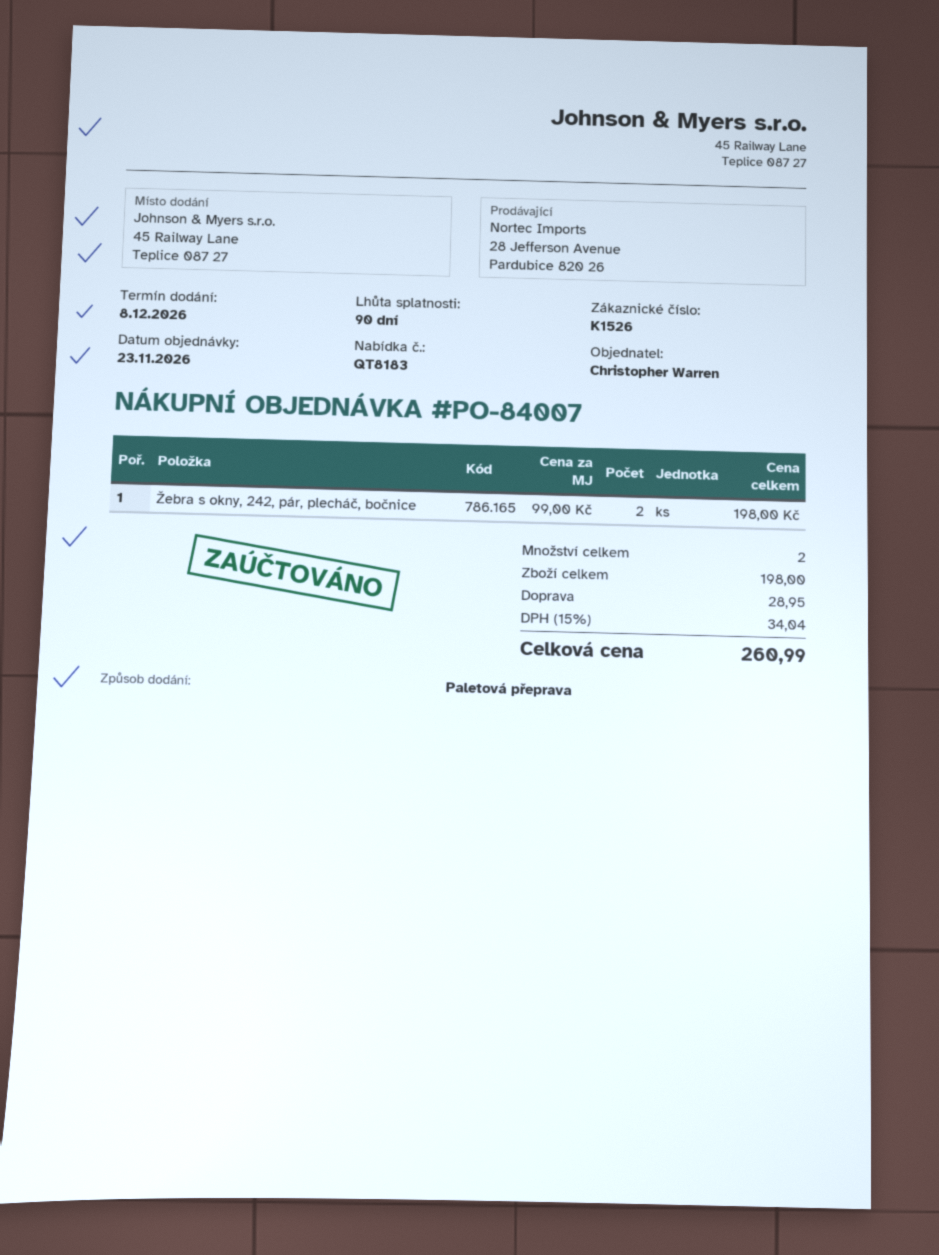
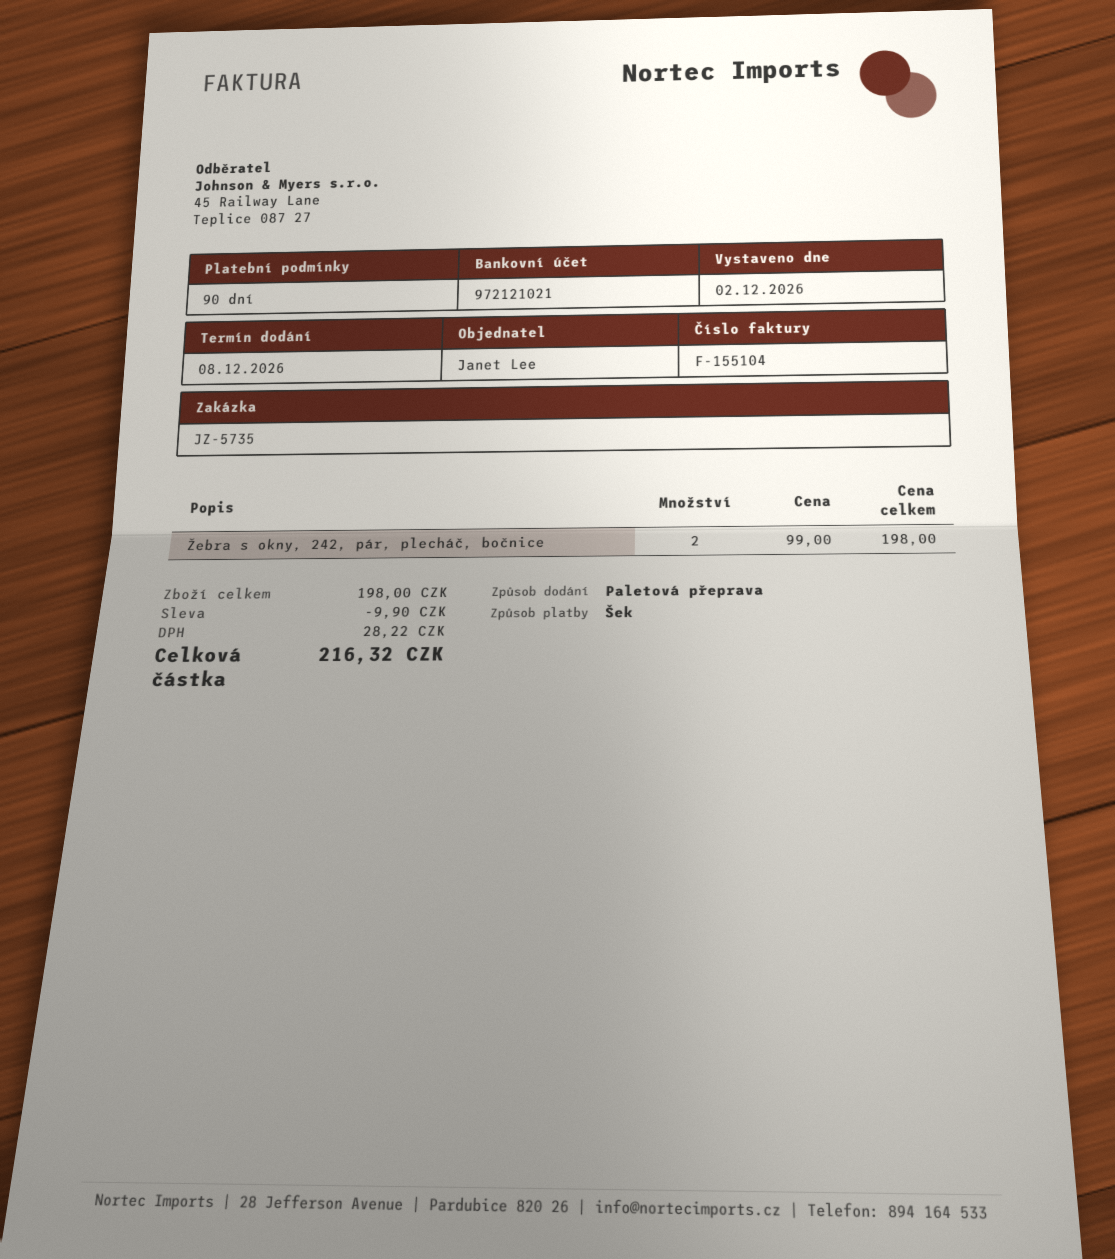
ordered by: Christopher Warren -> Janet Lee
discount: none -> 9.90
shipping: 28.95 -> none
tax: 34.04 -> 28.22
total: 260.99 -> 216.32

